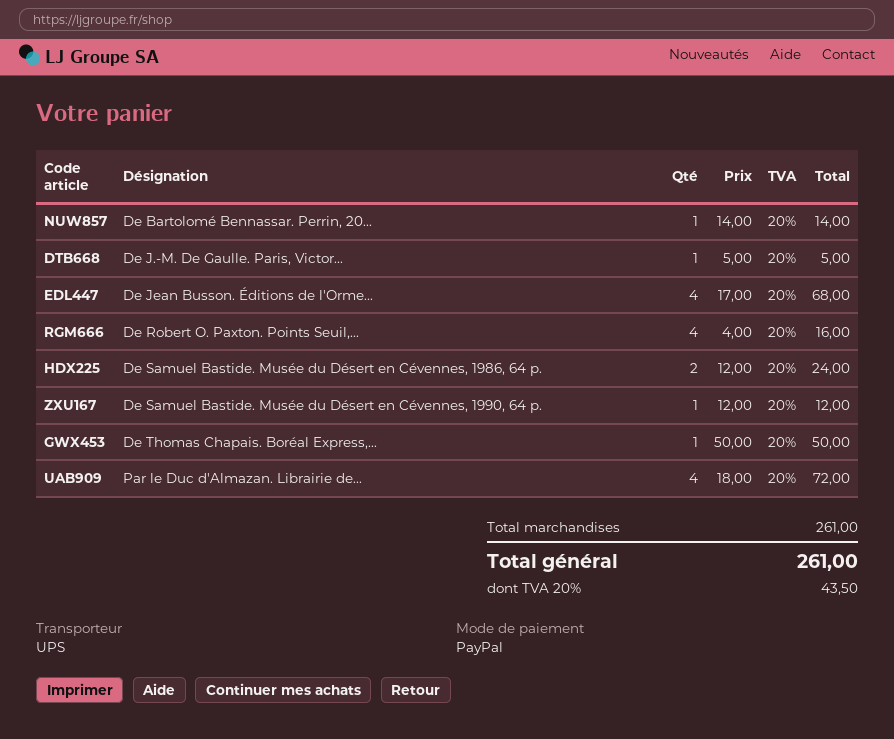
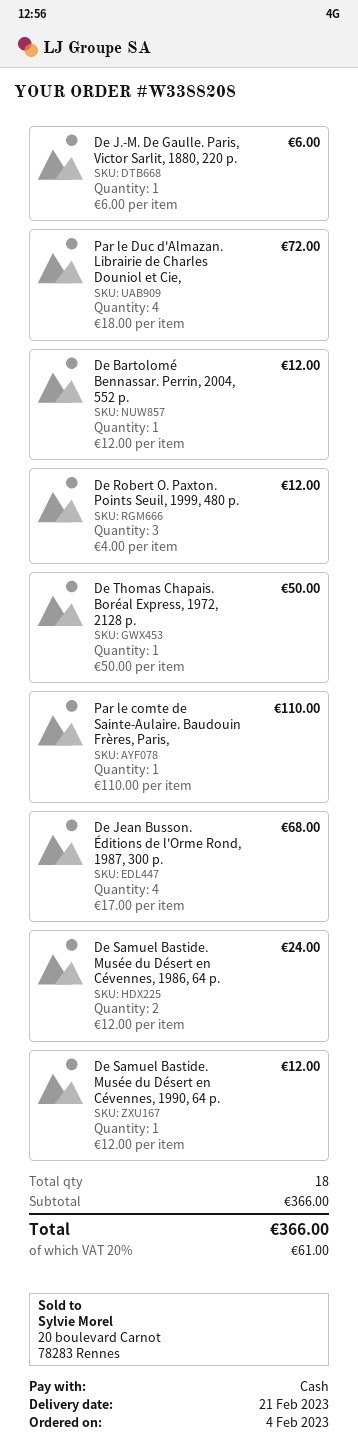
payment method: PayPal -> cash
De Bartolomé Bennassar. Perrin, 20...: 1 x 14.00 = 14.00 -> 1 x 12.00 = 12.00
De J.-M. De Gaulle. Paris, Victor...: 1 x 5.00 = 5.00 -> 1 x 6.00 = 6.00
De Robert O. Paxton. Points Seuil,...: 4 x 4.00 = 16.00 -> 3 x 4.00 = 12.00
Par le comte de Sainte-Aulaire. Baudouin Frères, Paris,: none -> 1 x 110.00 = 110.00
subtotal: 261.00 -> 366.00
tax: 20% = 43.50 -> 20% = 61.00
total: 261.00 -> 366.00

